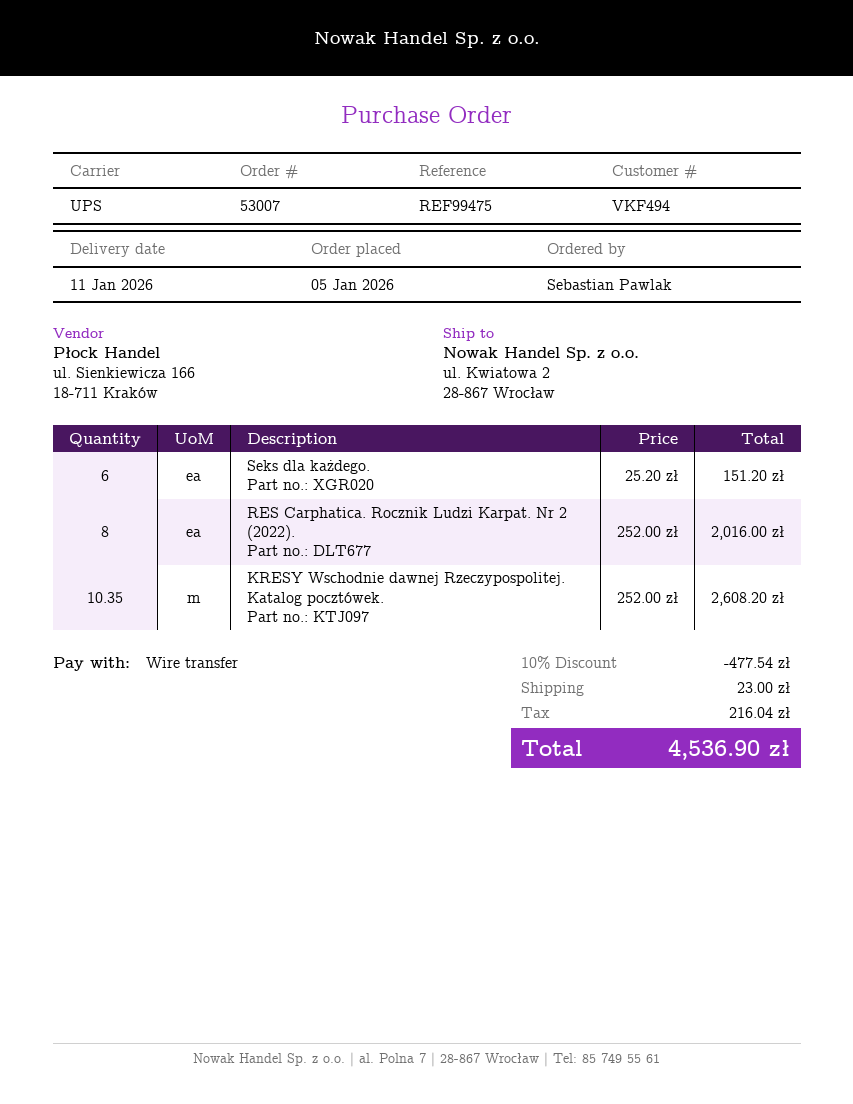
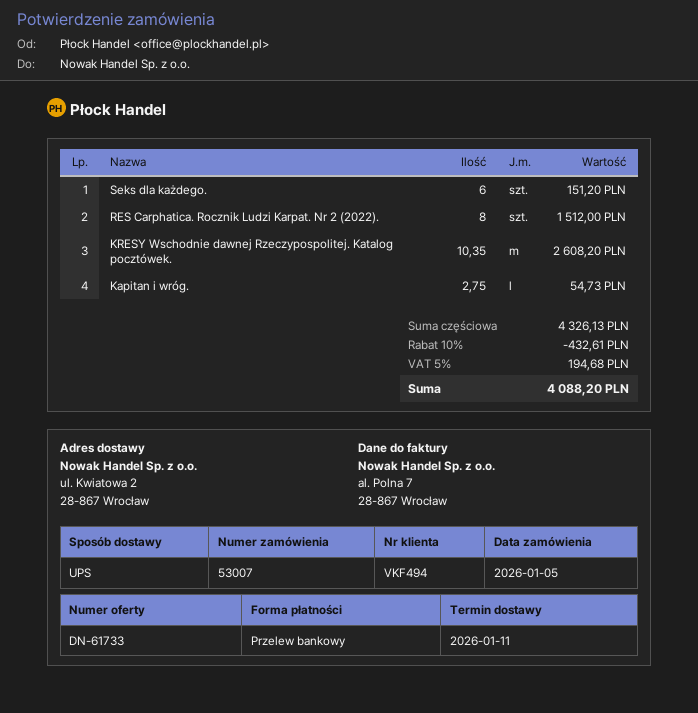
RES Carphatica. Rocznik Ludzi Karpat. Nr 2 (2022).: 8 for 2016.00 -> 8 for 1512.00
Kapitan i wróg.: none -> 2.75 for 54.73
discount: 10% = 477.54 -> 10% = 432.61
shipping: 23.00 -> none
tax: 216.04 -> 194.68
total: 4536.90 -> 4088.20

